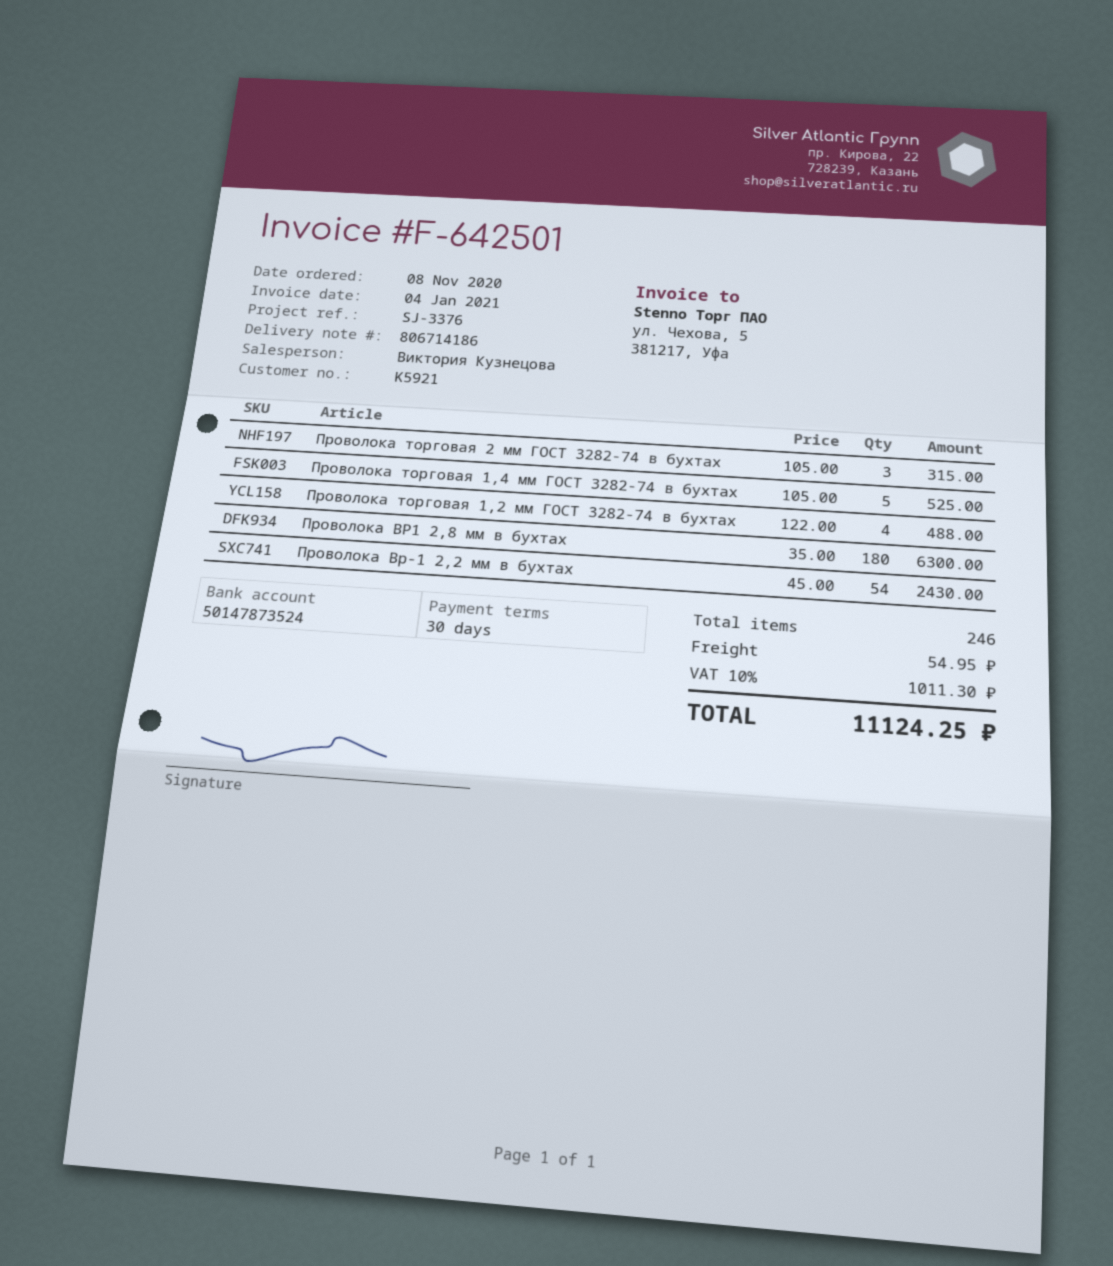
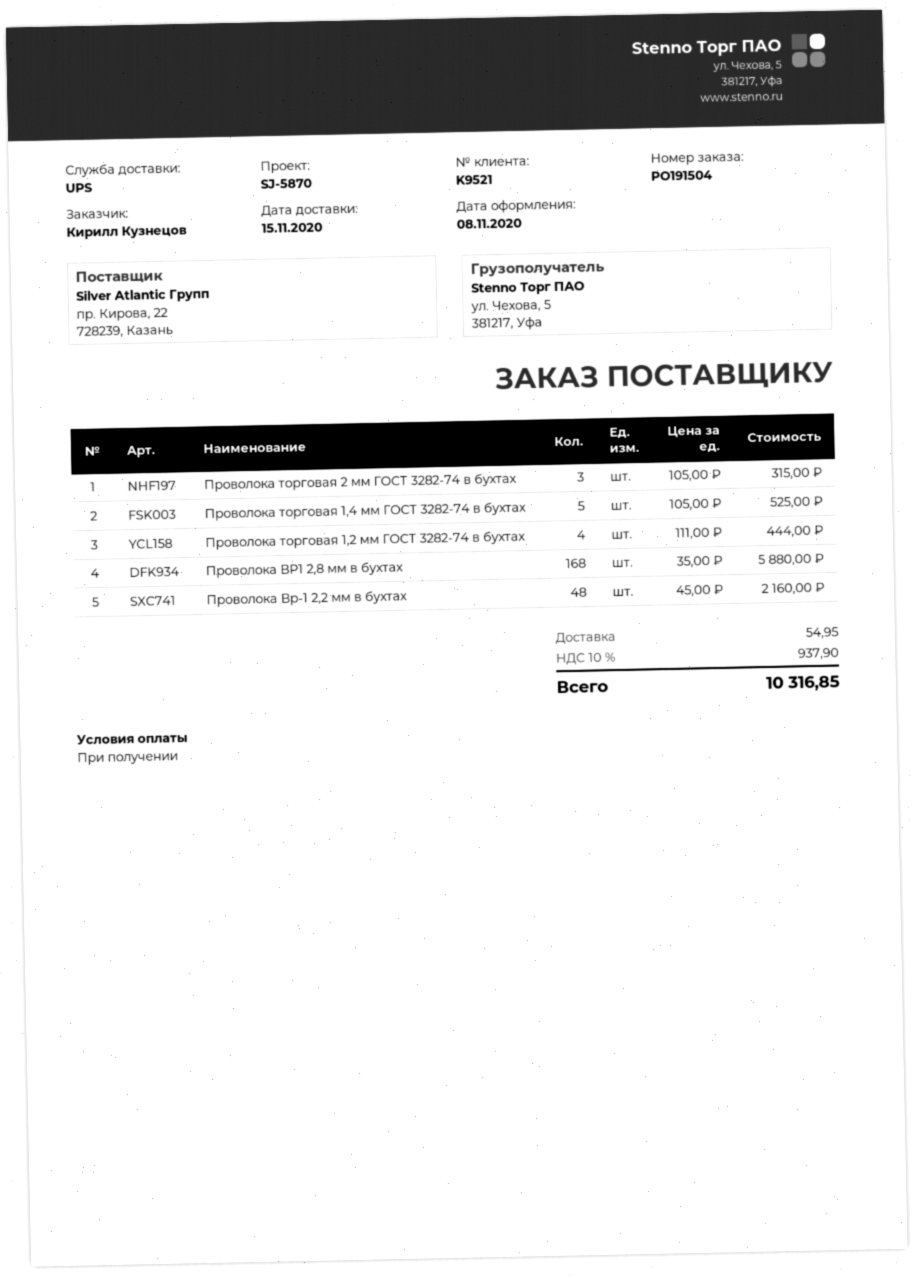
payment terms: 30 days -> on receipt
customer number: K5921 -> K9521
reference: SJ-3376 -> SJ-5870
Проволока торговая 1,2 мм ГОСТ 3282-74 в бухтах: 4 x 122.00 = 488.00 -> 4 x 111.00 = 444.00
Проволока ВР1 2,8 мм в бухтах: 180 x 35.00 = 6300.00 -> 168 x 35.00 = 5880.00
Проволока Вр-1 2,2 мм в бухтах: 54 x 45.00 = 2430.00 -> 48 x 45.00 = 2160.00
tax: 10% = 1011.30 -> 10% = 937.90
total: 11124.25 -> 10316.85

